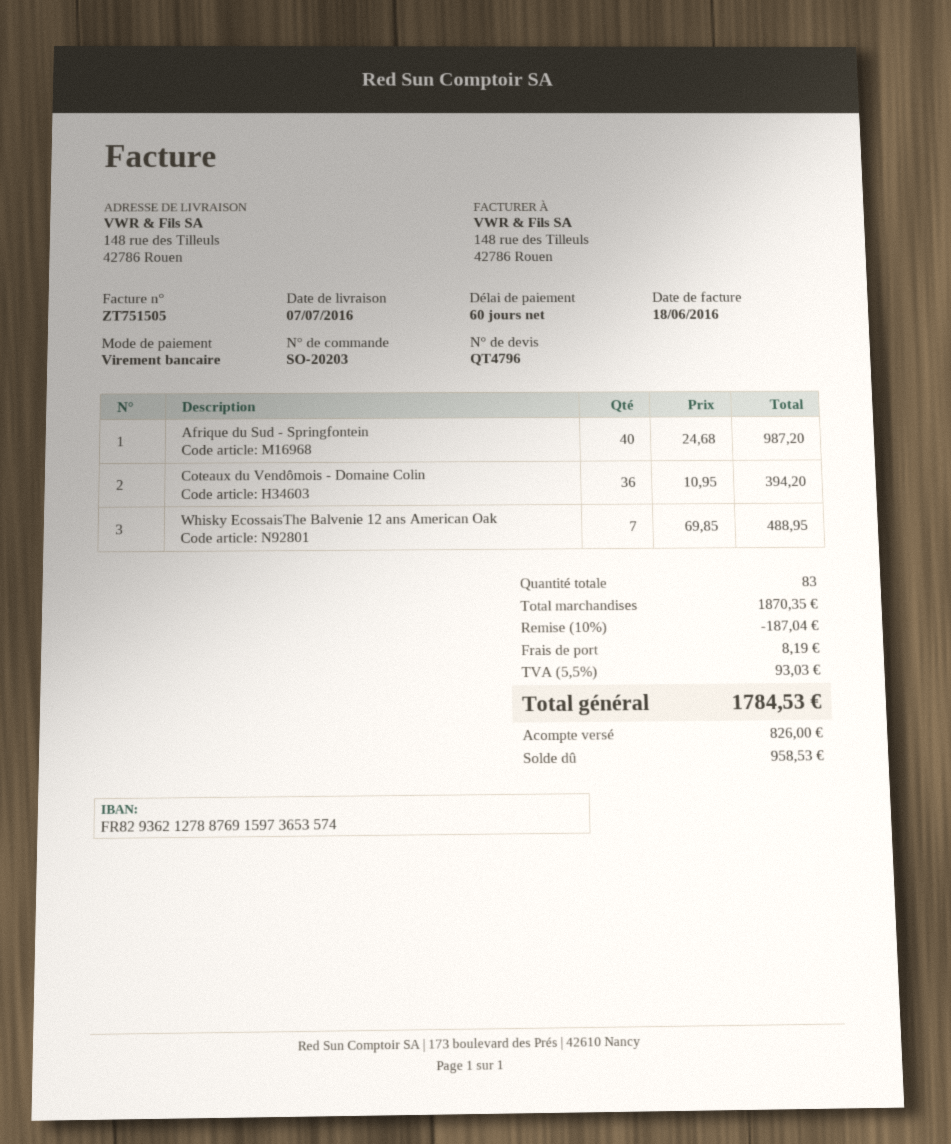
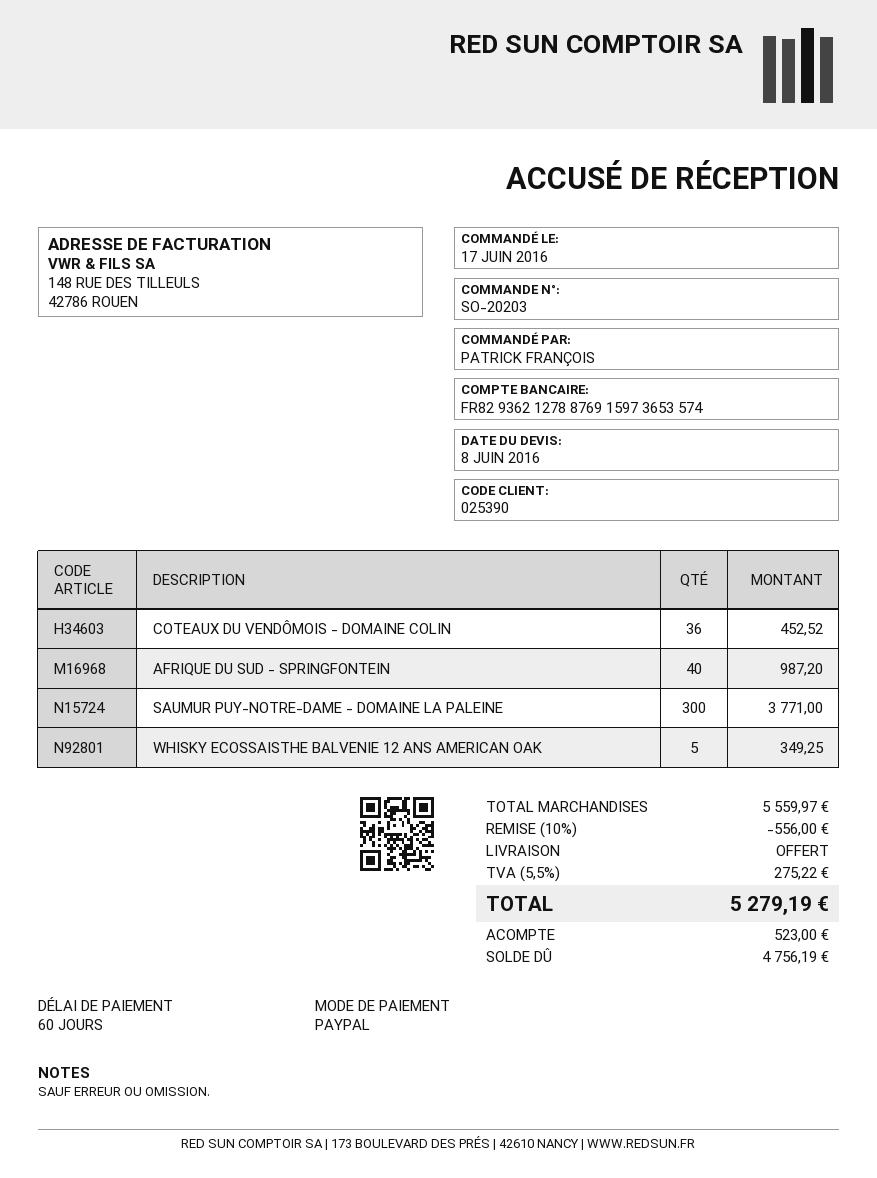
payment method: bank transfer -> PayPal
Coteaux du Vendômois - Domaine Colin: 36 for 394.20 -> 36 for 452.52
Whisky EcossaisThe Balvenie 12 ans American Oak: 7 for 488.95 -> 5 for 349.25
SAUMUR PUY-NOTRE-DAME - DOMAINE LA PALEINE: none -> 300 for 3771.00
subtotal: 1870.35 -> 5559.97
discount: 10% = 187.04 -> 10% = 556.00
shipping: 8.19 -> 0.00
tax: 5.5% = 93.03 -> 5.5% = 275.22
total: 1784.53 -> 5279.19
deposit: 826.00 -> 523.00
balance: 958.53 -> 4756.19

